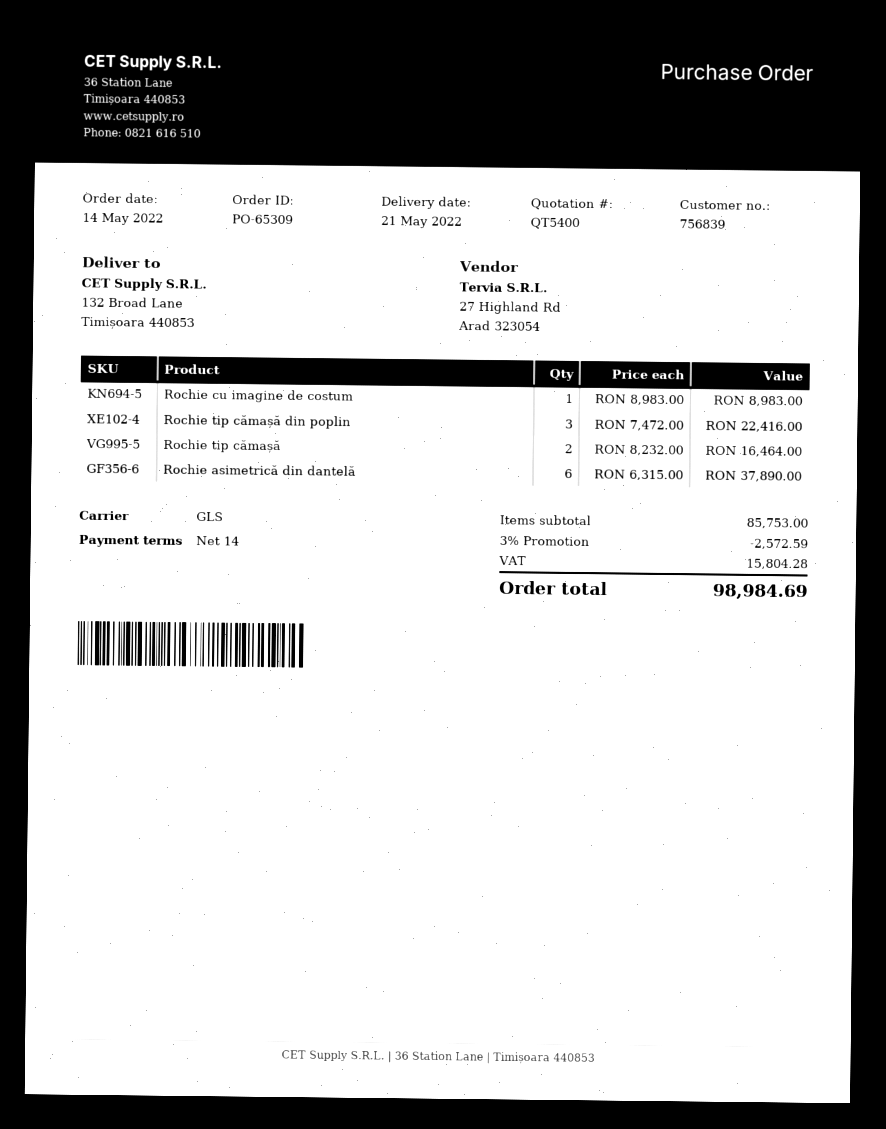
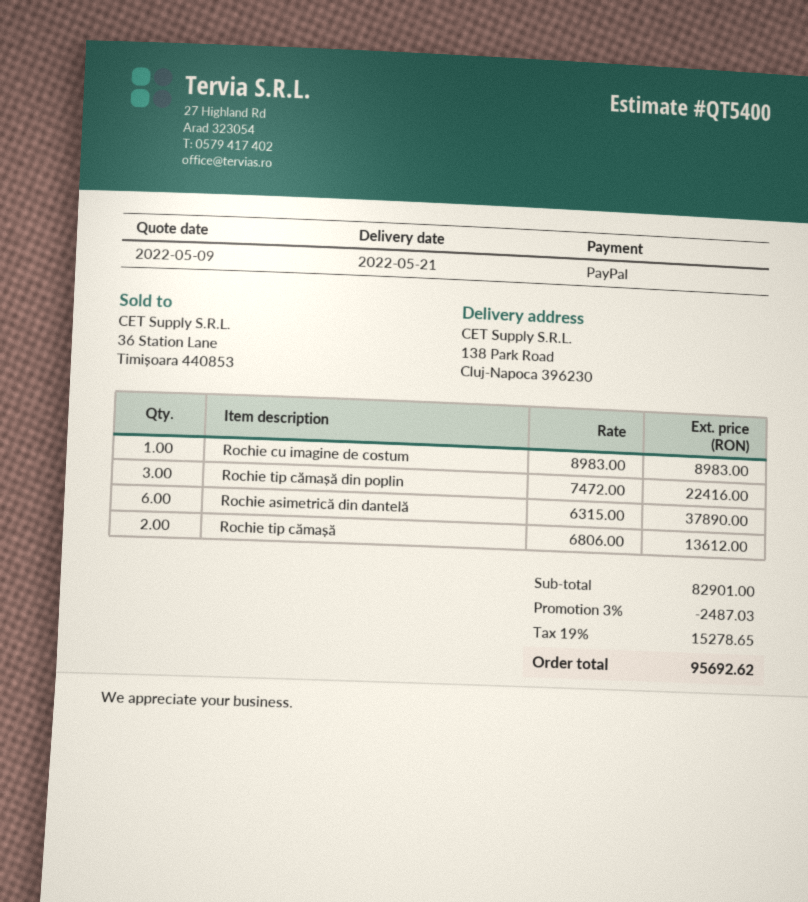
ship to: 132 Broad Lane, Timișoara 440853 -> 138 Park Road, Cluj-Napoca 396230
Rochie tip cămașă: 2 x 8232.00 = 16464.00 -> 2 x 6806.00 = 13612.00
subtotal: 85753.00 -> 82901.00
discount: 3% = 2572.59 -> 3% = 2487.03
tax: 15804.28 -> 15278.65
total: 98984.69 -> 95692.62

